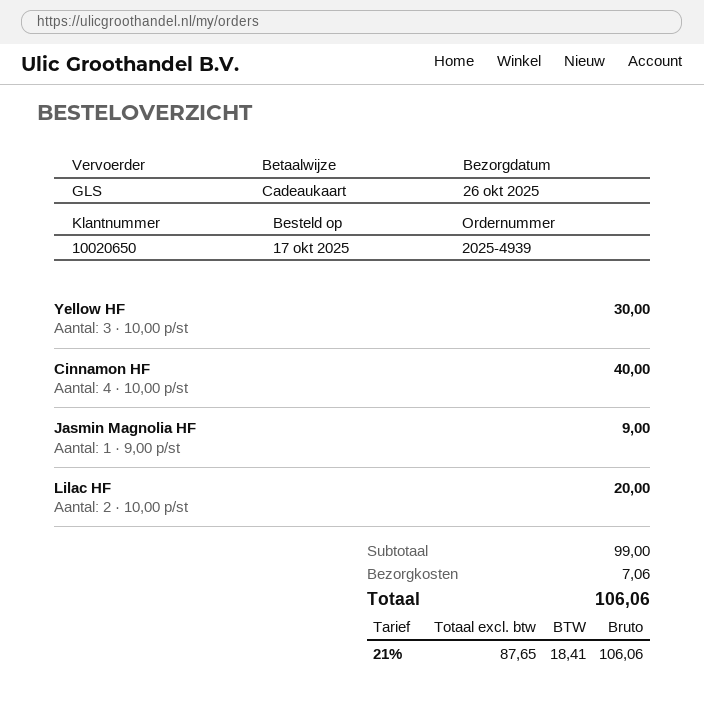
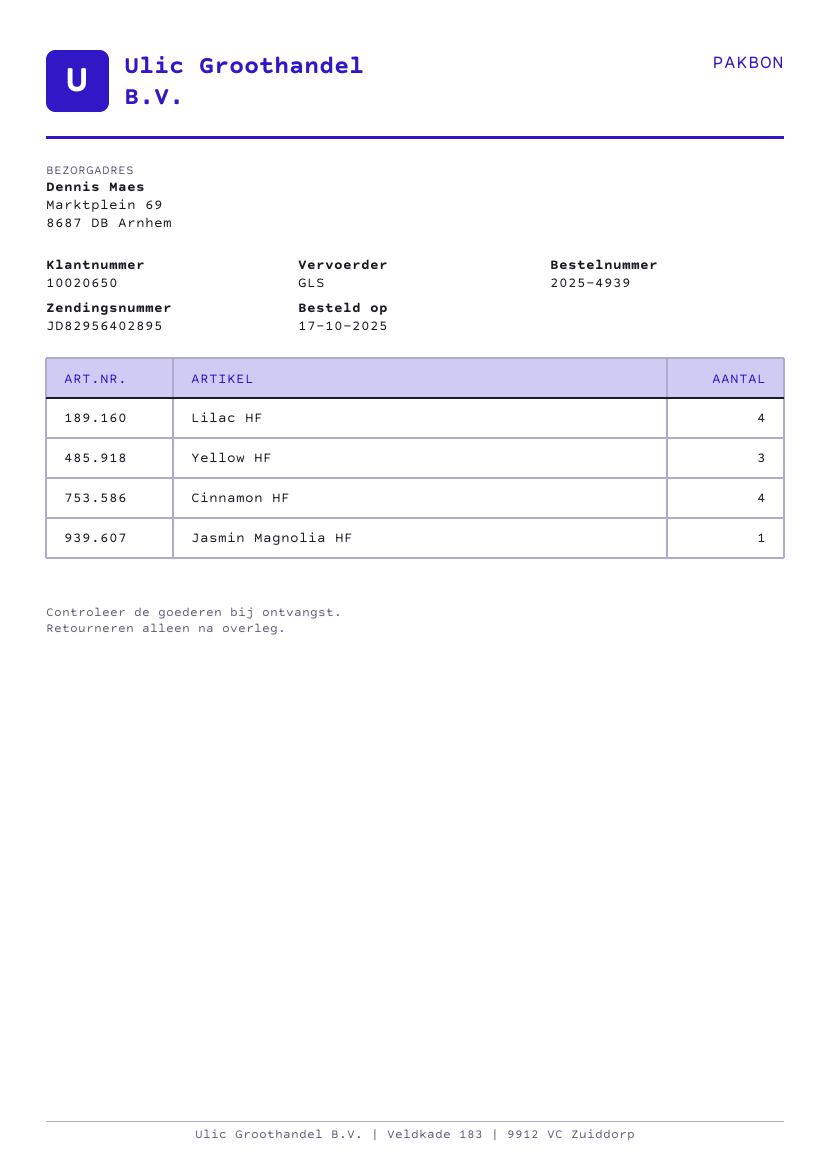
Lilac HF: 2 -> 4

